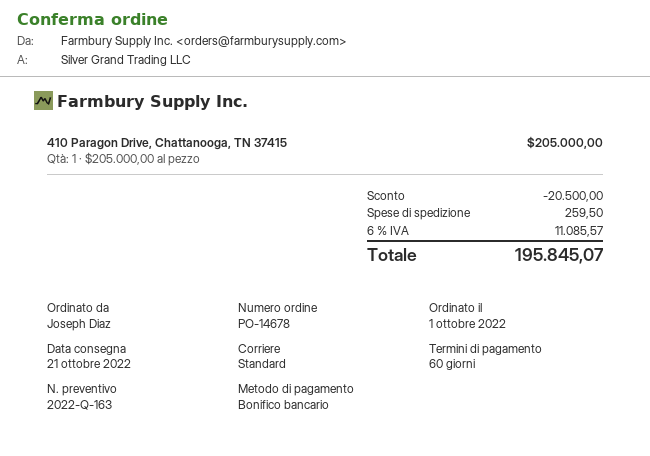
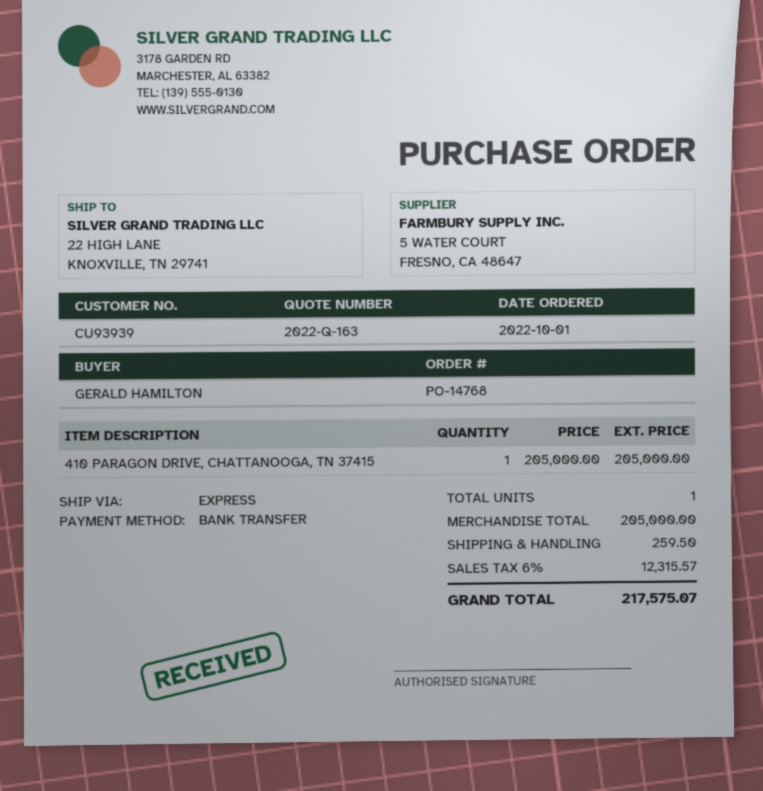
order number: PO-14678 -> PO-14768
ordered by: Joseph Diaz -> GERALD HAMILTON
shipping method: standard -> express
discount: 20500.00 -> none
tax: 6% = 11085.57 -> 6% = 12315.57
total: 195845.07 -> 217575.07

